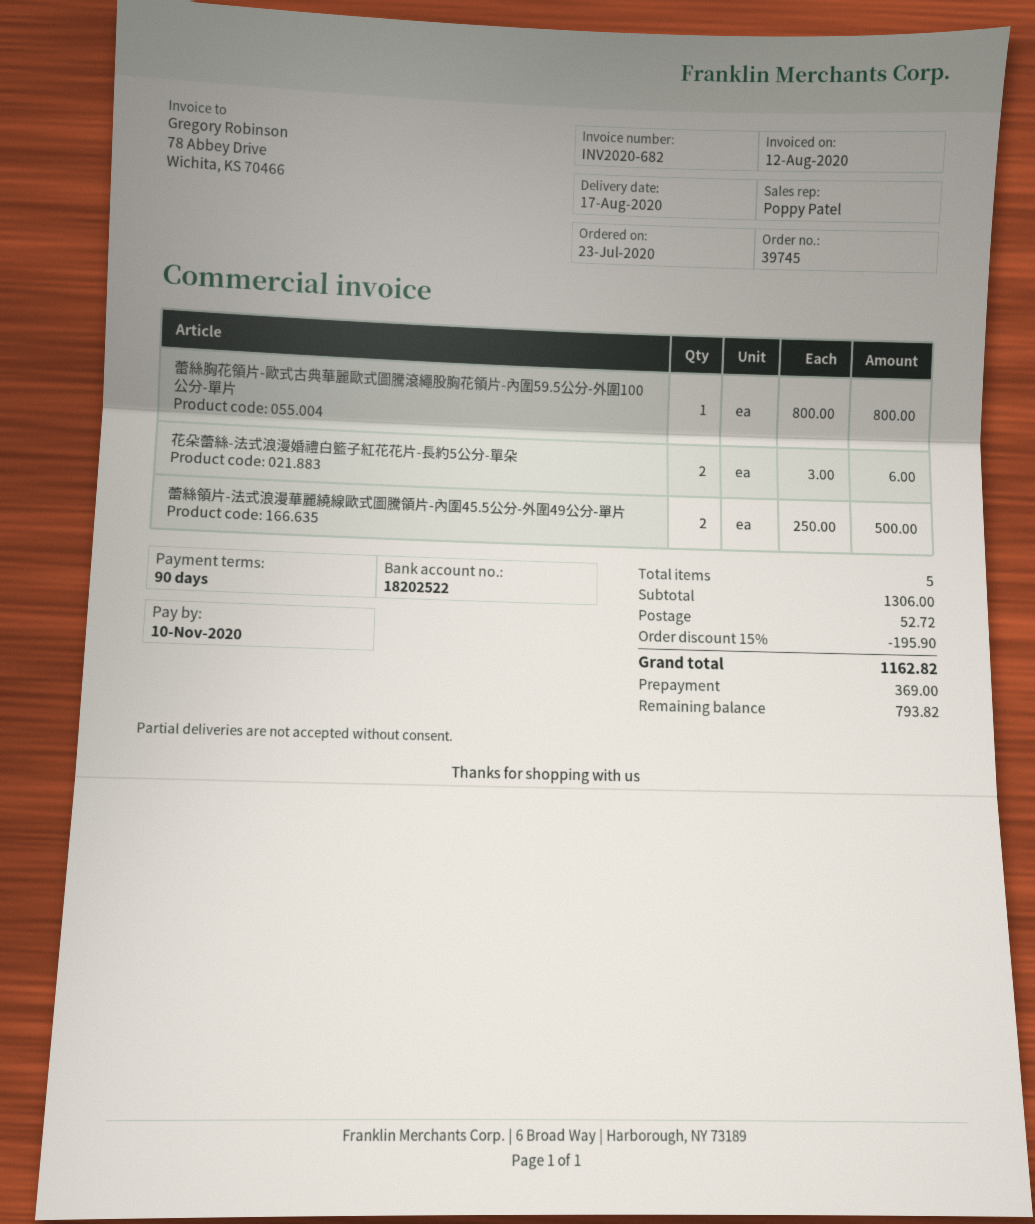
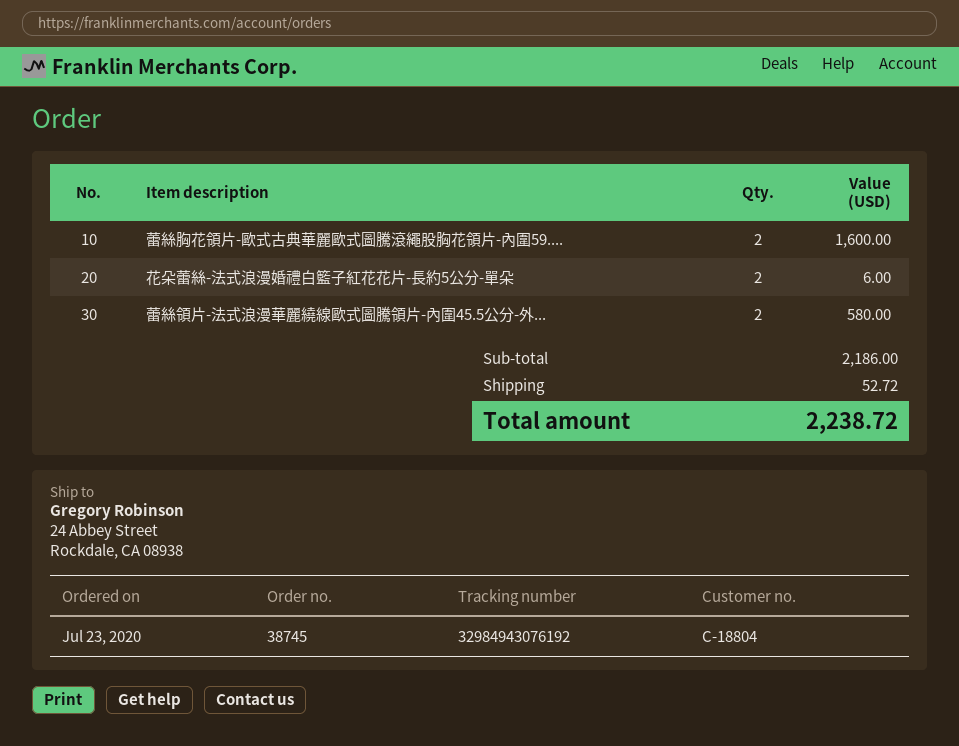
order number: 39745 -> 38745
蕾絲胸花領片-歐式古典華麗歐式圖騰滾繩股胸花領片-內圍59.5公分-外圍100公分-單片: 1 for 800.00 -> 2 for 1600.00
蕾絲領片-法式浪漫華麗繞線歐式圖騰領片-內圍45.5公分-外圍49公分-單片: 2 for 500.00 -> 2 for 580.00
subtotal: 1306.00 -> 2186.00
discount: 15% = 195.90 -> none
total: 1162.82 -> 2238.72

